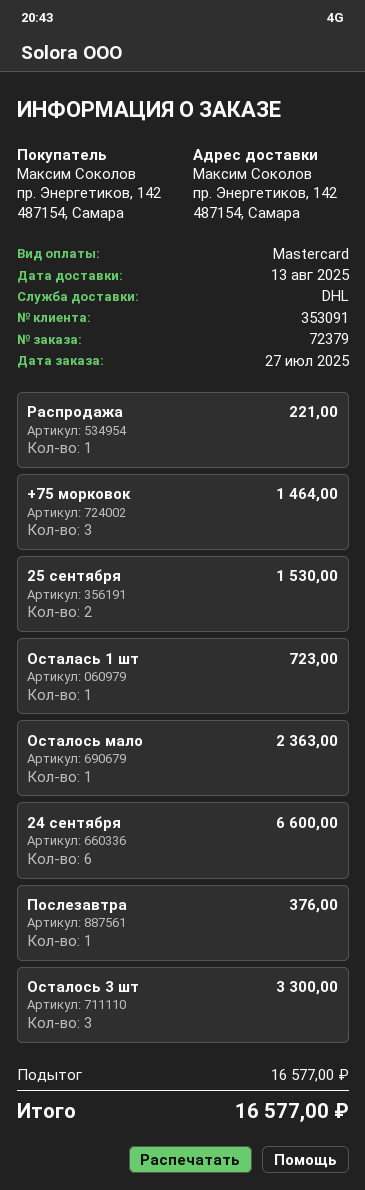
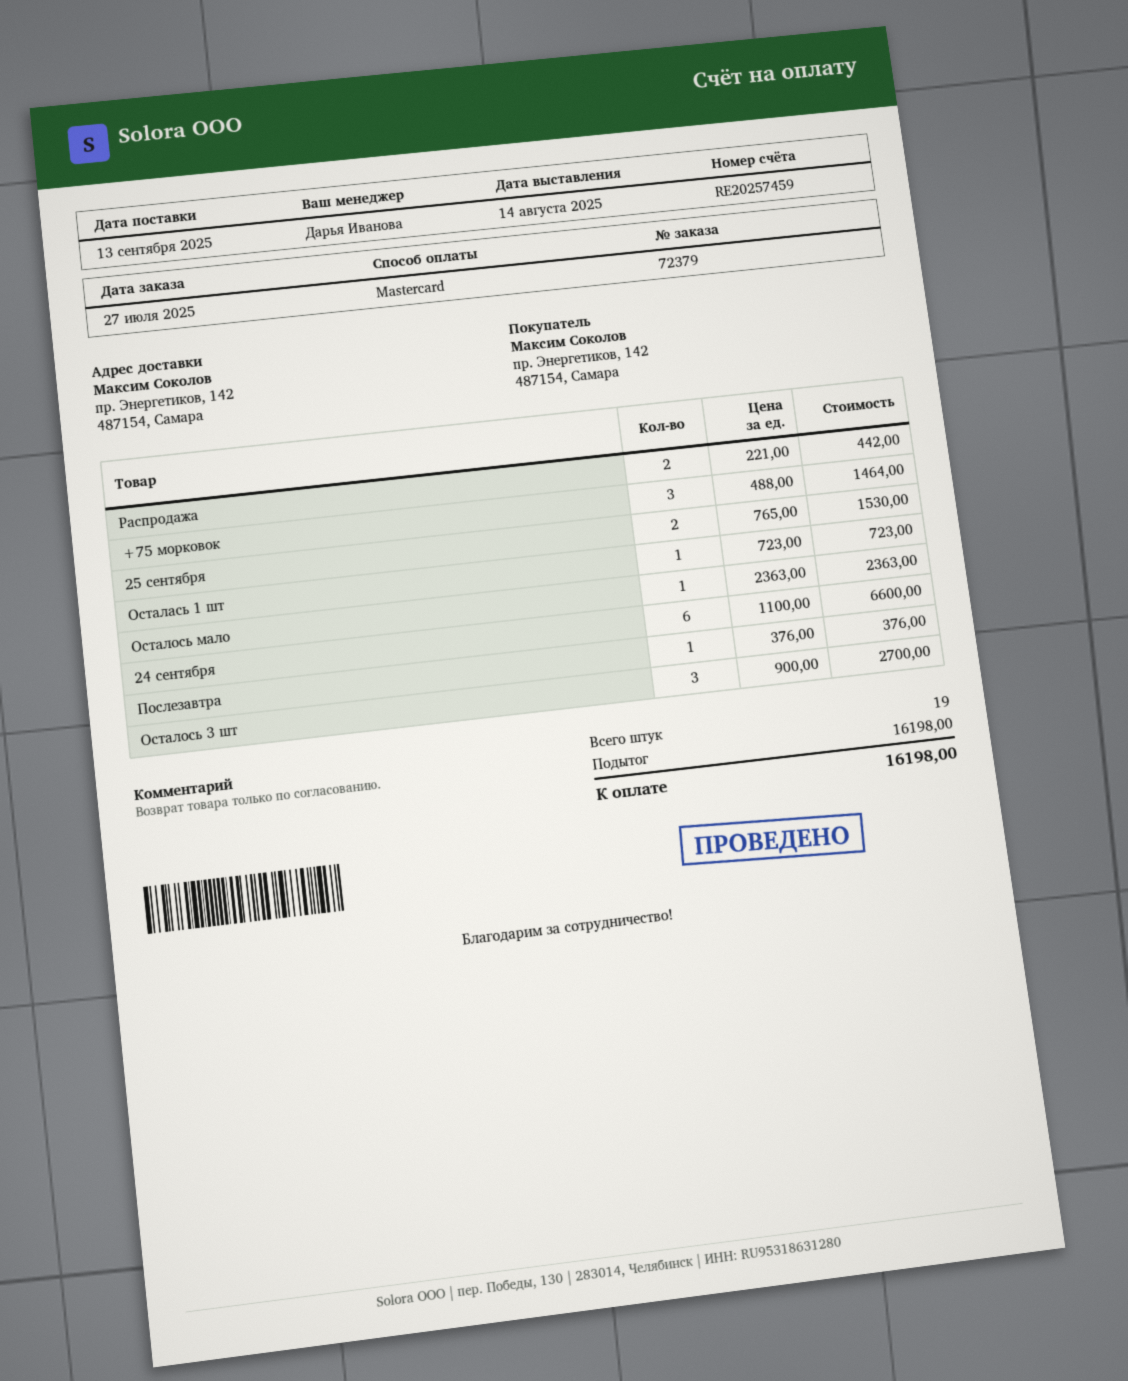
delivery date: 2025-08-13 -> 2025-09-13
Распродажа: 1 for 221.00 -> 2 for 442.00
Осталось 3 шт: 3 for 3300.00 -> 3 for 2700.00
subtotal: 16577.00 -> 16198.00
total: 16577.00 -> 16198.00

